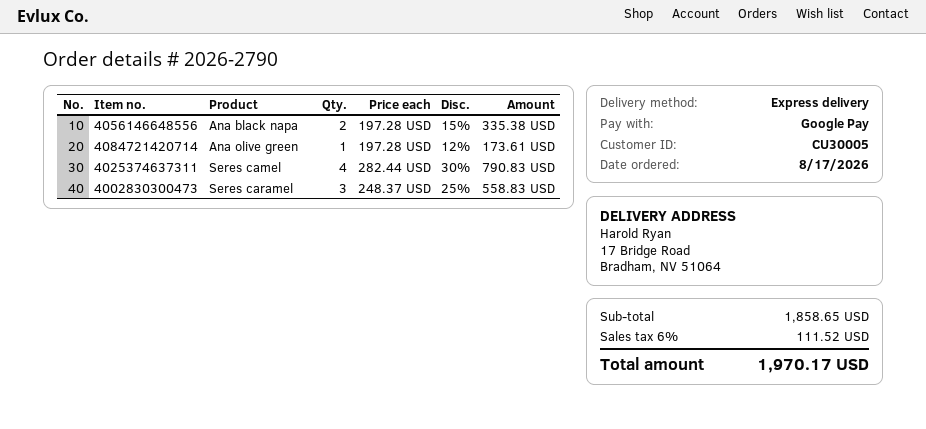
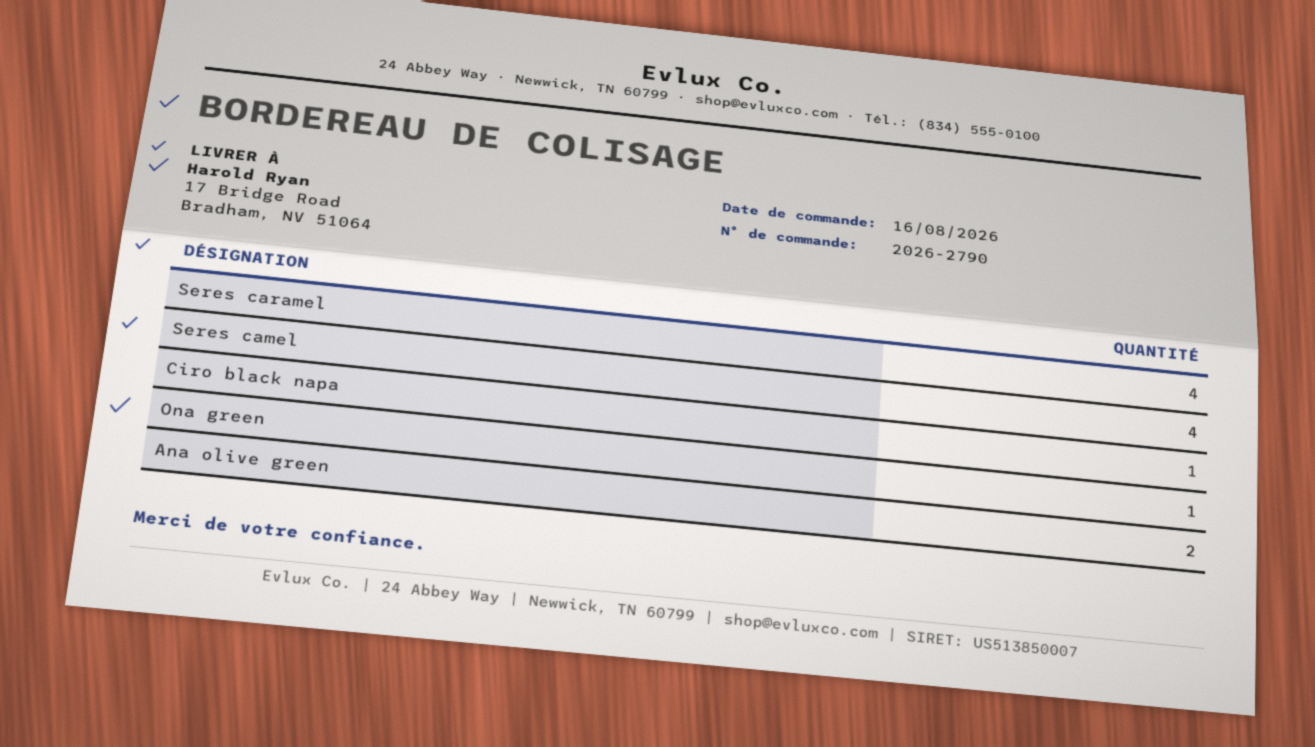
order date: 2026-08-17 -> 2026-08-16
Ana black napa: 2 -> none
Ana olive green: 1 -> 2
Seres caramel: 3 -> 4
Ciro black napa: none -> 1
Ona green: none -> 1

